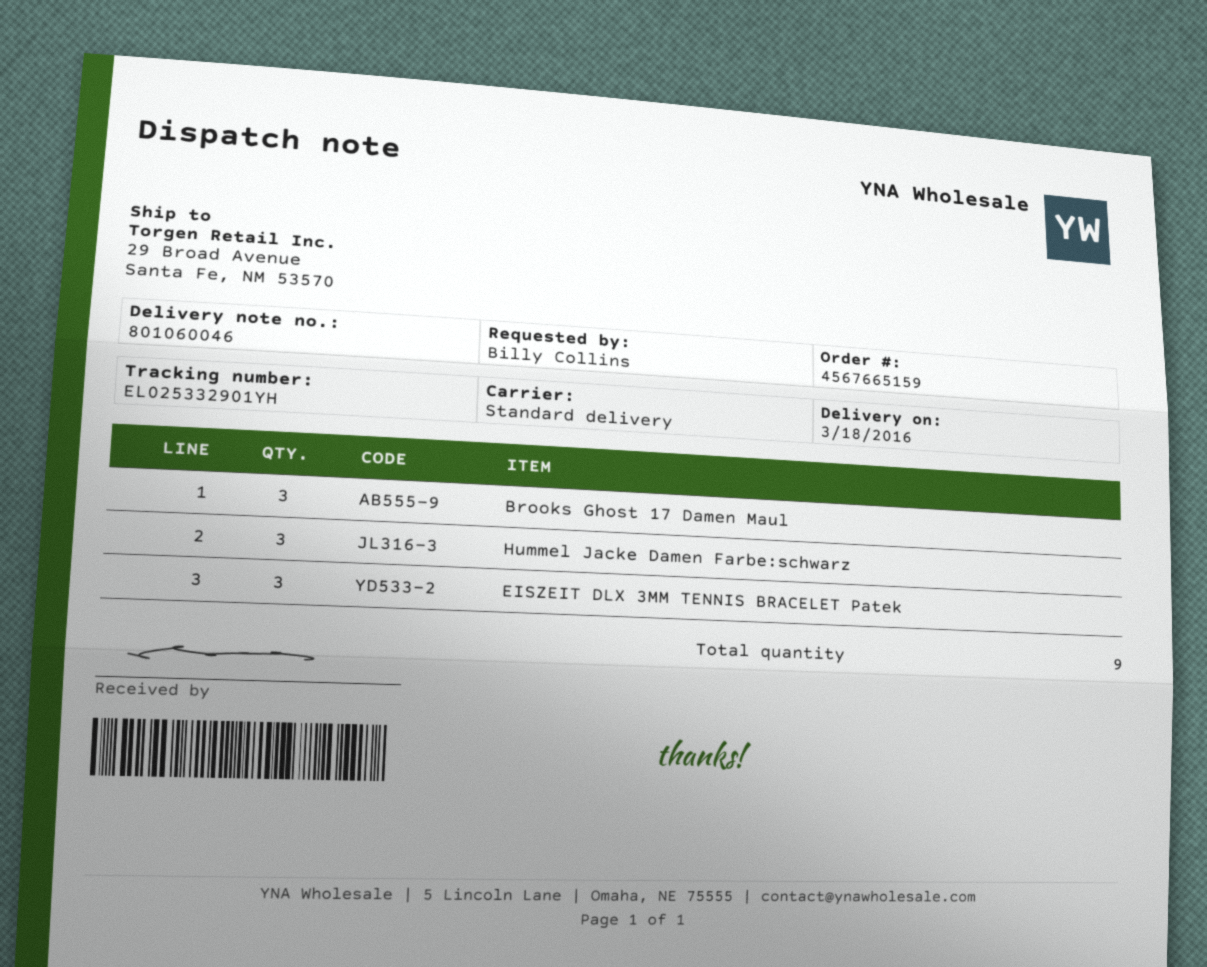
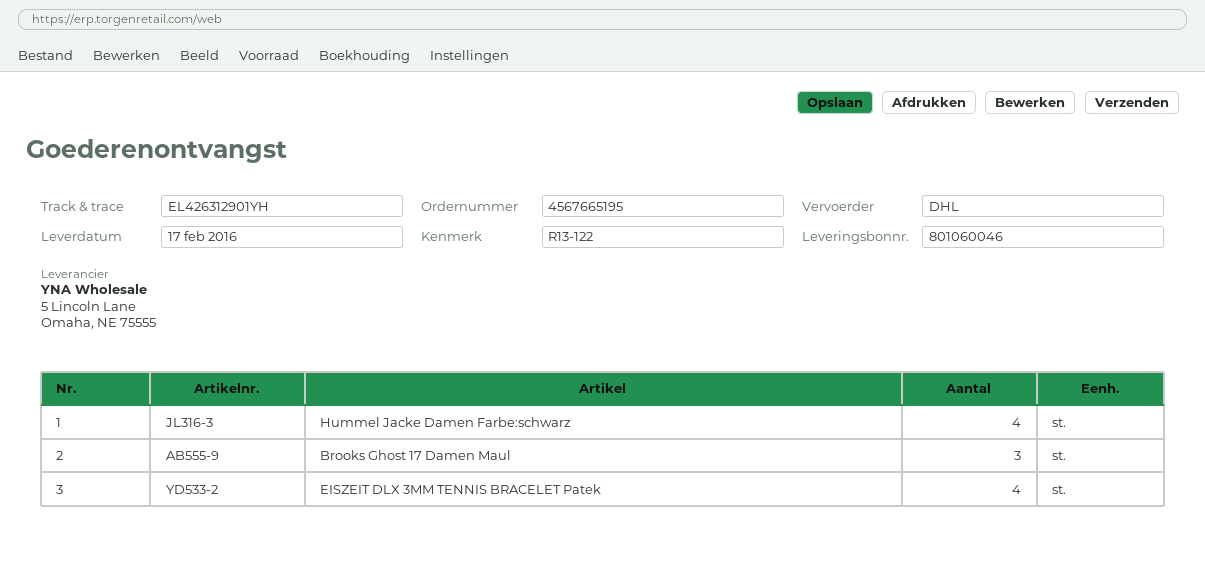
order number: 4567665159 -> 4567665195
delivery date: 2016-03-18 -> 2016-02-17
shipping method: standard -> DHL
tracking number: EL025332901YH -> EL426312901YH
Hummel Jacke Damen Farbe:schwarz: 3 -> 4
EISZEIT DLX 3MM TENNIS BRACELET Patek: 3 -> 4

